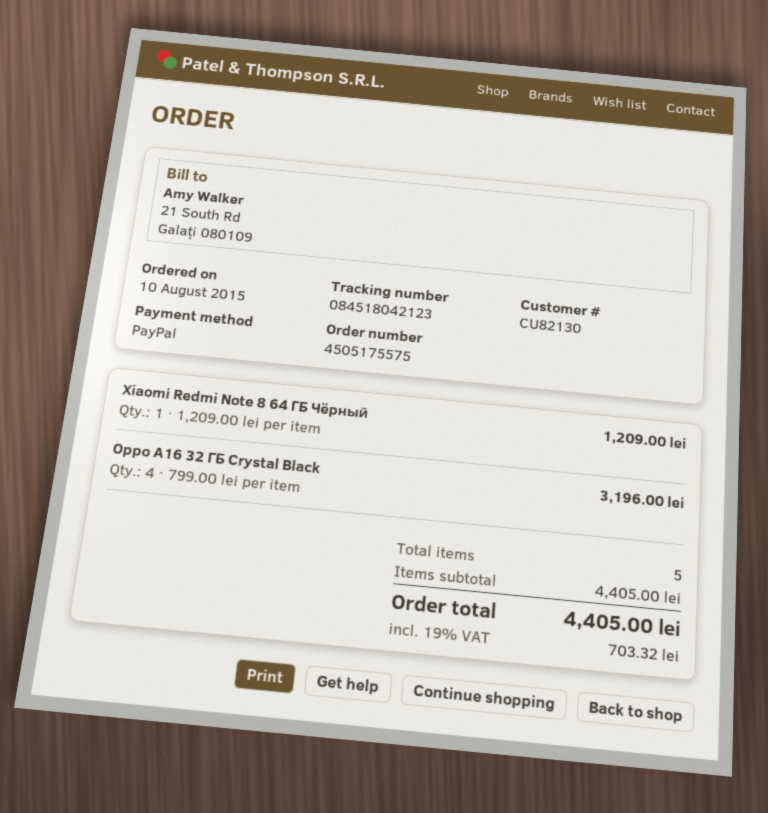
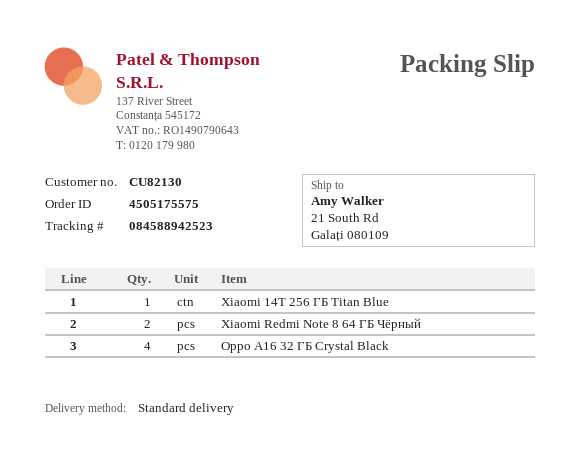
tracking number: 084518042123 -> 084588942523
Xiaomi Redmi Note 8 64 ГБ Чёрный: 1 -> 2
Xiaomi 14T 256 ГБ Titan Blue: none -> 1

